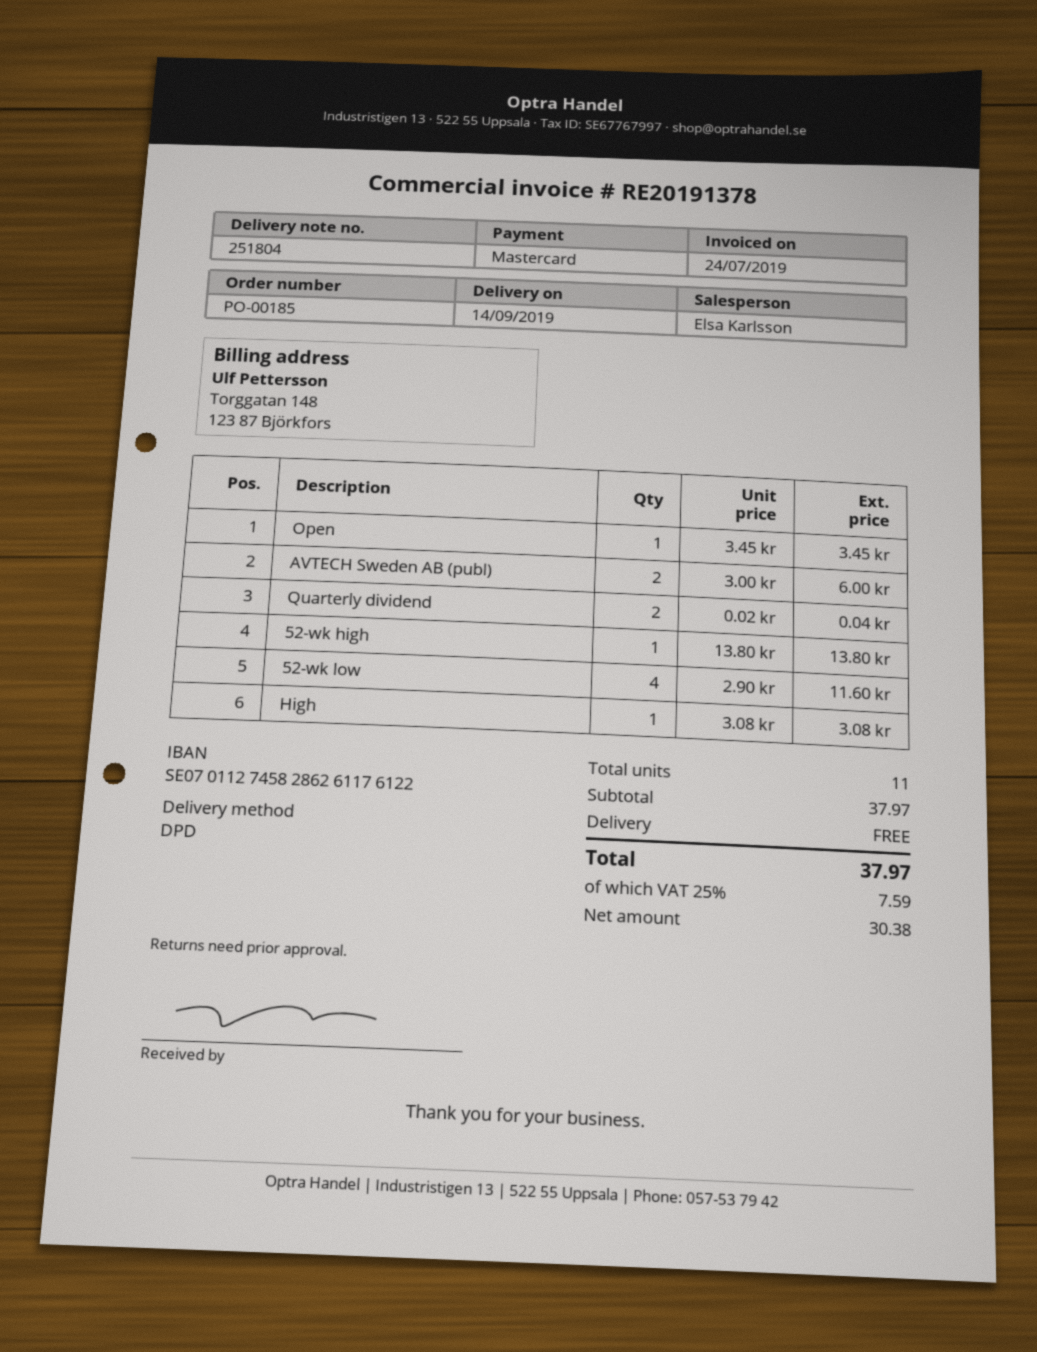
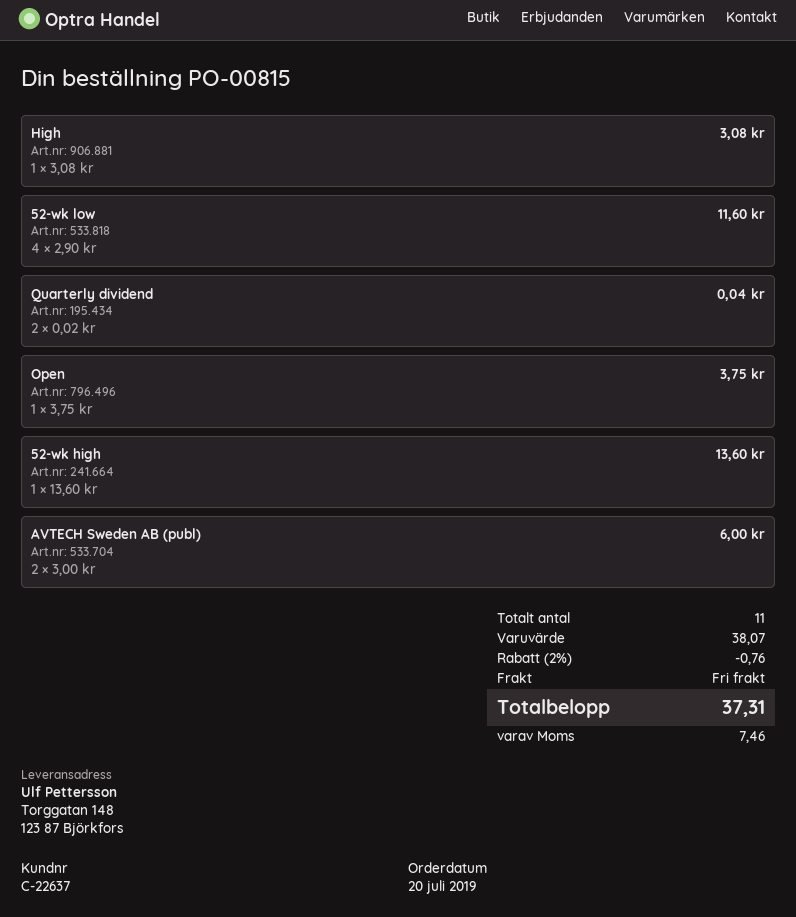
order number: PO-00185 -> PO-00815
Open: 1 x 3.45 = 3.45 -> 1 x 3.75 = 3.75
52-wk high: 1 x 13.80 = 13.80 -> 1 x 13.60 = 13.60
subtotal: 37.97 -> 38.07
discount: none -> 2% = 0.76
tax: 7.59 -> 7.46
total: 37.97 -> 37.31

